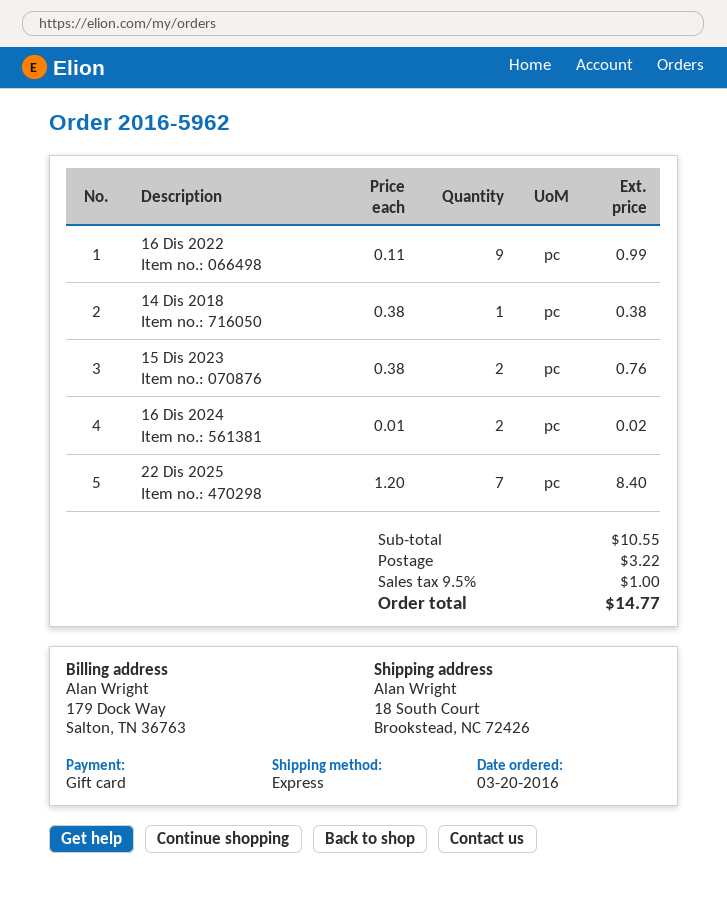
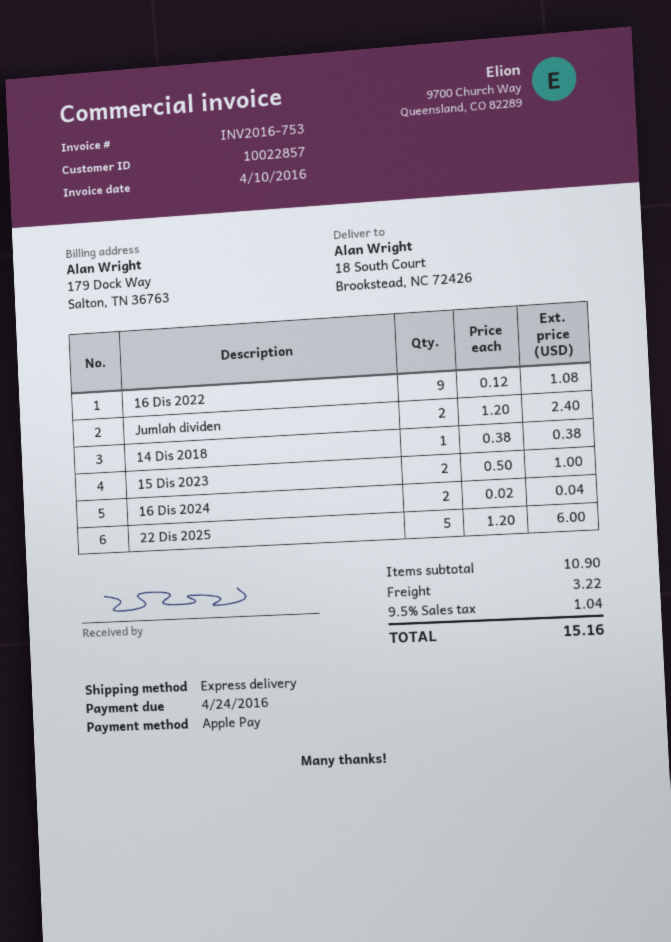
payment method: gift card -> Apple Pay
16 Dis 2022: 9 x 0.11 = 0.99 -> 9 x 0.12 = 1.08
15 Dis 2023: 2 x 0.38 = 0.76 -> 2 x 0.50 = 1.00
16 Dis 2024: 2 x 0.01 = 0.02 -> 2 x 0.02 = 0.04
22 Dis 2025: 7 x 1.20 = 8.40 -> 5 x 1.20 = 6.00
Jumlah dividen: none -> 2 x 1.20 = 2.40
subtotal: 10.55 -> 10.90
tax: 9.5% = 1.00 -> 9.5% = 1.04
total: 14.77 -> 15.16

